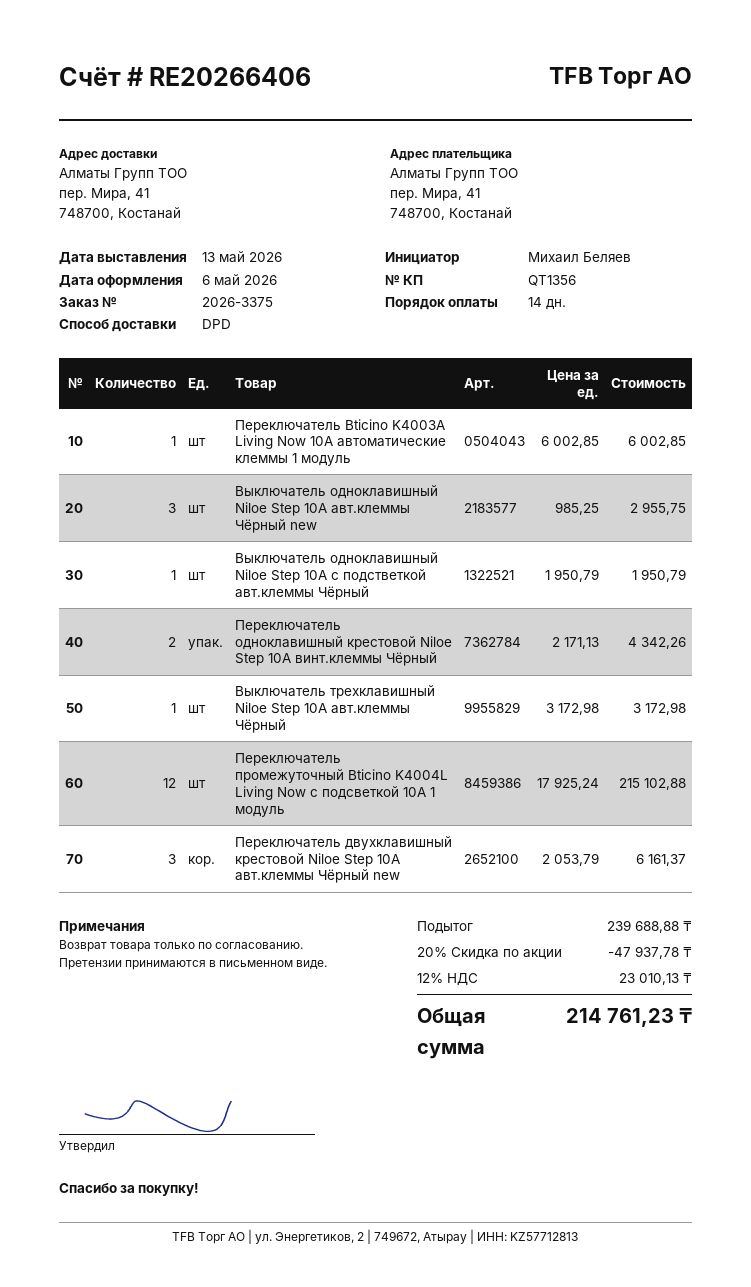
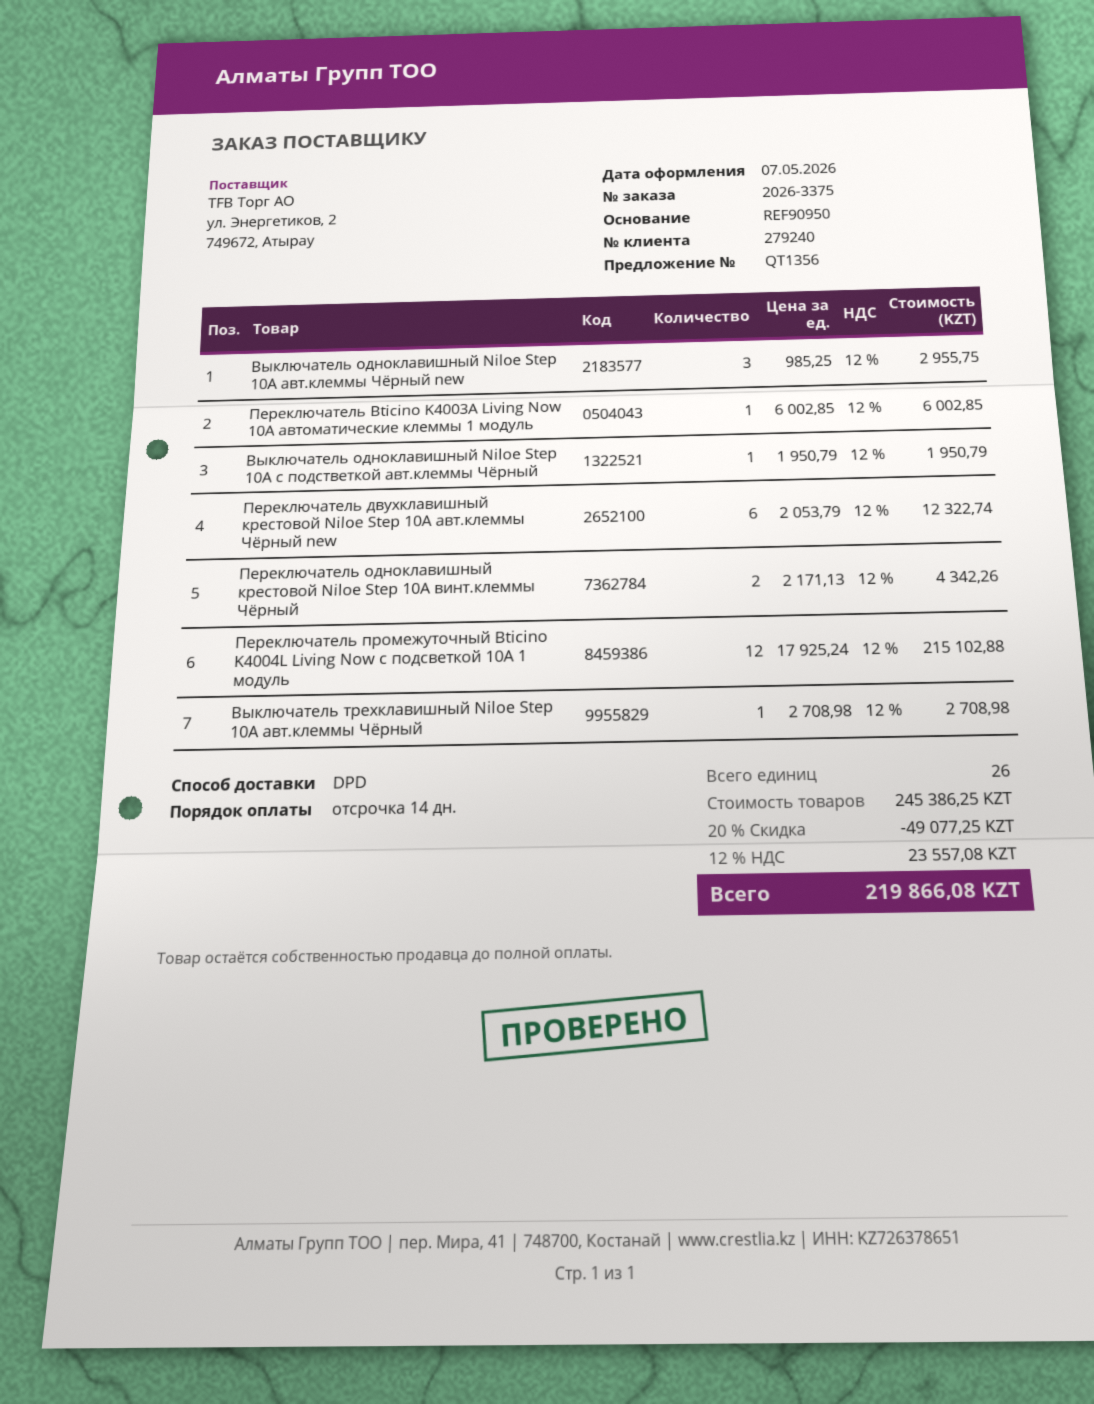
order date: 2026-05-06 -> 2026-05-07
Выключатель трехклавишный Niloe Step 10А авт.клеммы Чёрный: 1 x 3172.98 = 3172.98 -> 1 x 2708.98 = 2708.98
Переключатель двухклавишный крестовой Niloe Step 10А авт.клеммы Чёрный new: 3 x 2053.79 = 6161.37 -> 6 x 2053.79 = 12322.74
subtotal: 239688.88 -> 245386.25
discount: 20% = 47937.78 -> 20% = 49077.25
tax: 12% = 23010.13 -> 12% = 23557.08
total: 214761.23 -> 219866.08

